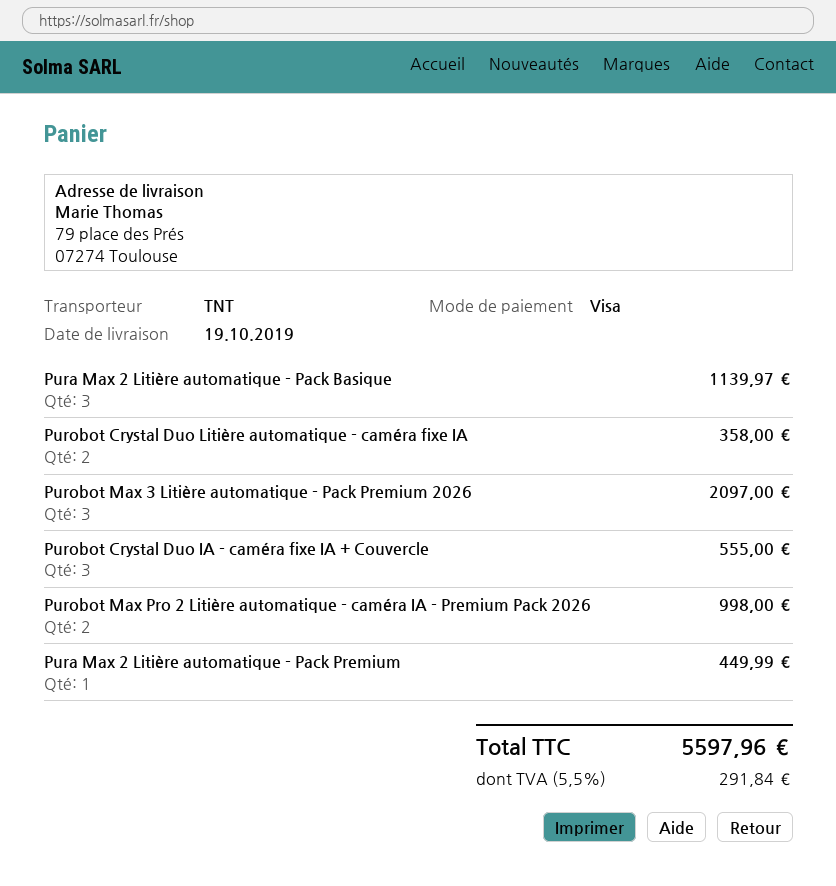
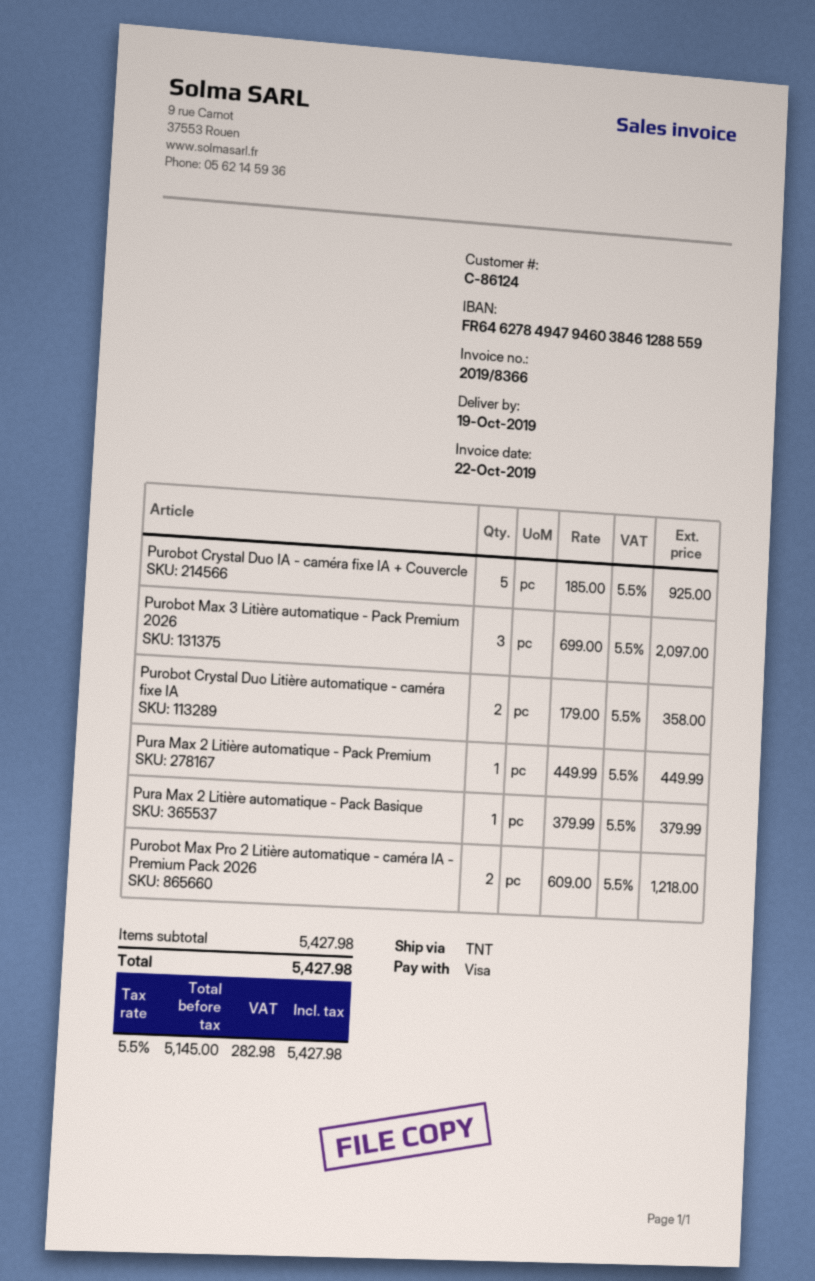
Pura Max 2 Litière automatique - Pack Basique: 3 for 1139.97 -> 1 for 379.99
Purobot Crystal Duo IA - caméra fixe IA + Couvercle: 3 for 555.00 -> 5 for 925.00
Purobot Max Pro 2 Litière automatique - caméra IA - Premium Pack 2026: 2 for 998.00 -> 2 for 1218.00
tax: 5.5% = 291.84 -> 5.5% = 282.98
total: 5597.96 -> 5427.98

